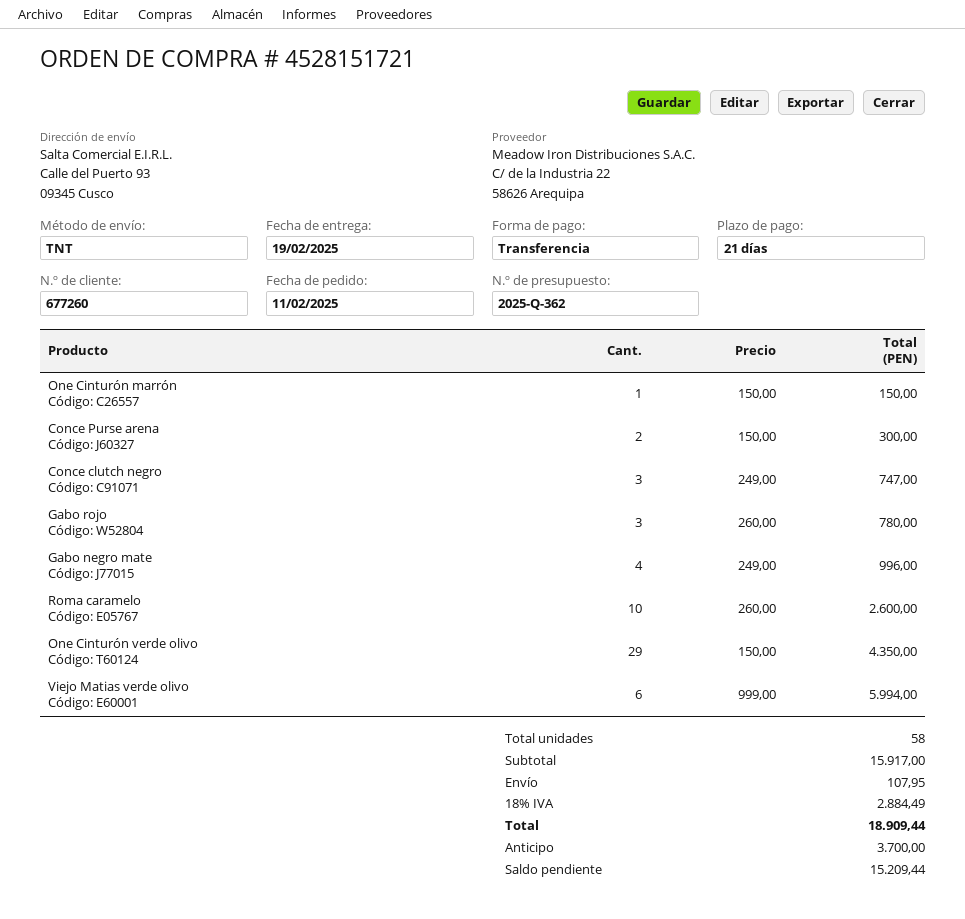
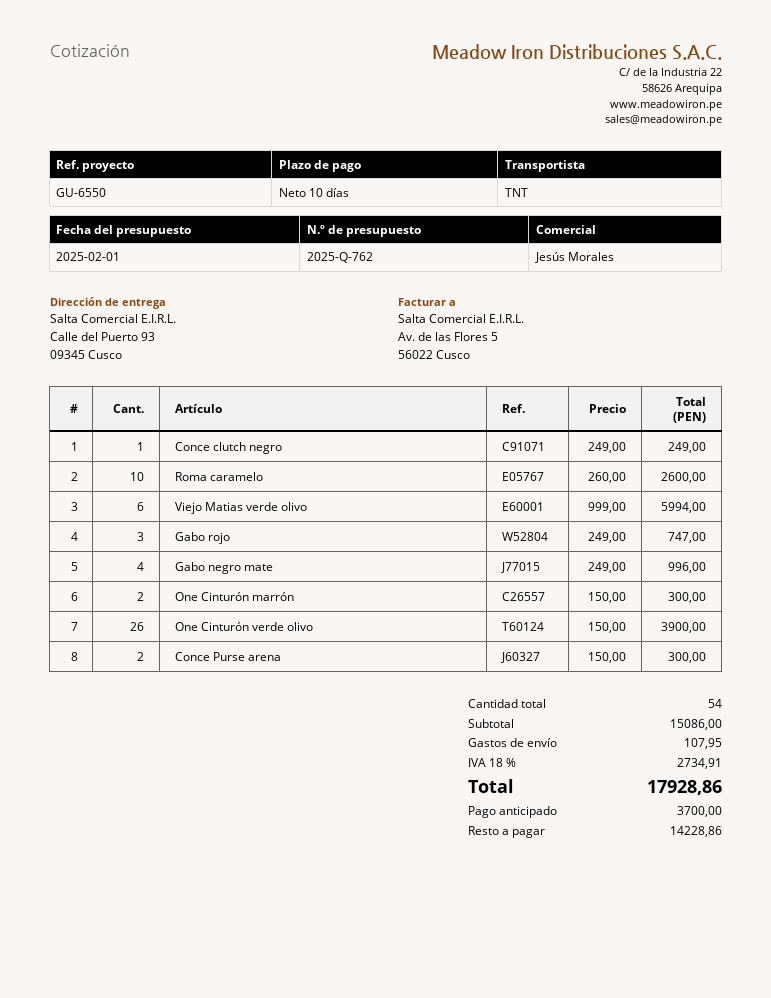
quote number: 2025-Q-362 -> 2025-Q-762
payment terms: 21 days -> 10 days
One Cinturón marrón: 1 x 150.00 = 150.00 -> 2 x 150.00 = 300.00
Conce clutch negro: 3 x 249.00 = 747.00 -> 1 x 249.00 = 249.00
Gabo rojo: 3 x 260.00 = 780.00 -> 3 x 249.00 = 747.00
One Cinturón verde olivo: 29 x 150.00 = 4350.00 -> 26 x 150.00 = 3900.00
total quantity: 58 -> 54
subtotal: 15917.00 -> 15086.00
tax: 18% = 2884.49 -> 18% = 2734.91
total: 18909.44 -> 17928.86
balance: 15209.44 -> 14228.86

